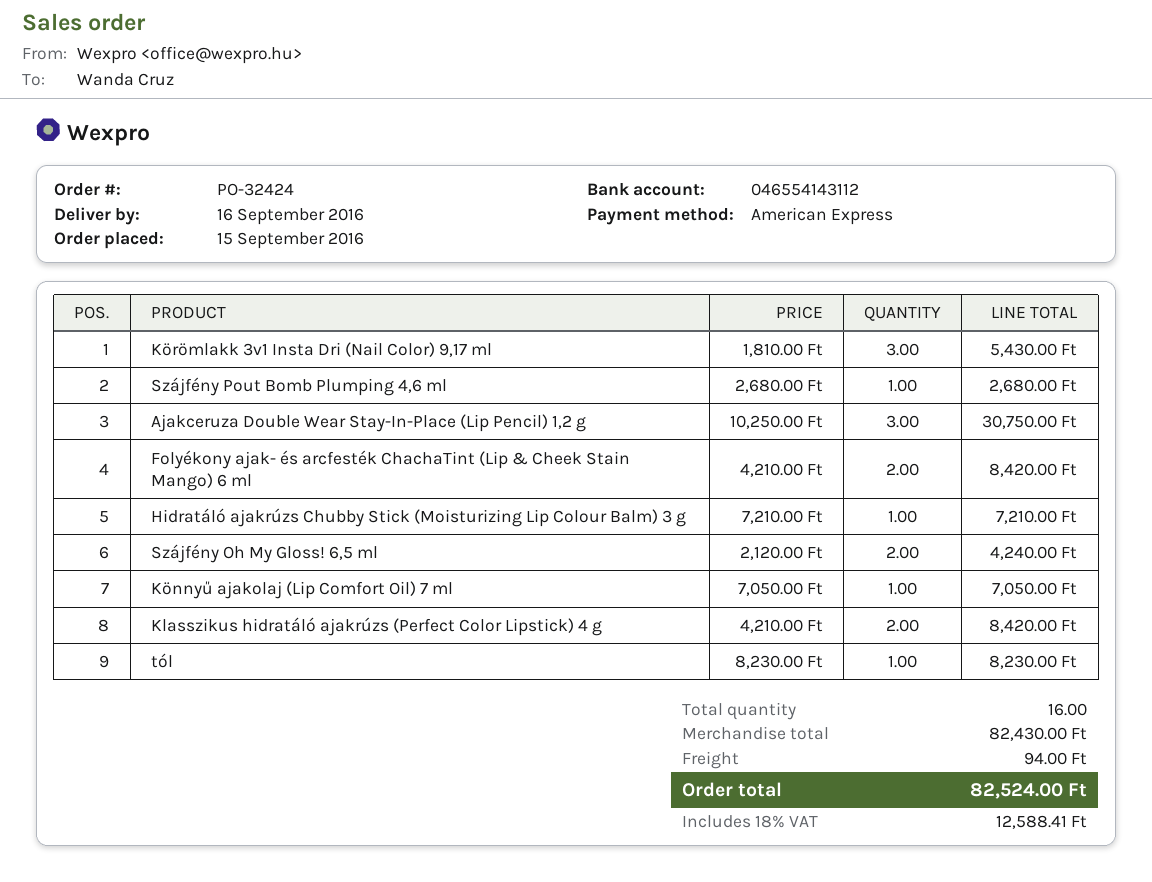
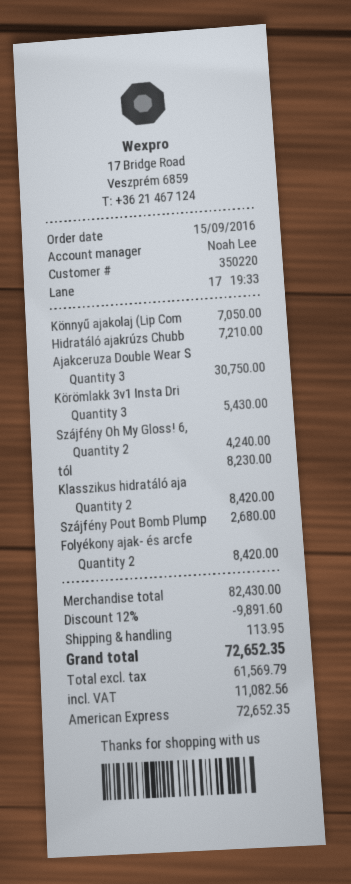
discount: none -> 12% = 9891.60
shipping: 94.00 -> 113.95
tax: 12588.41 -> 11082.56
total: 82524.00 -> 72652.35

